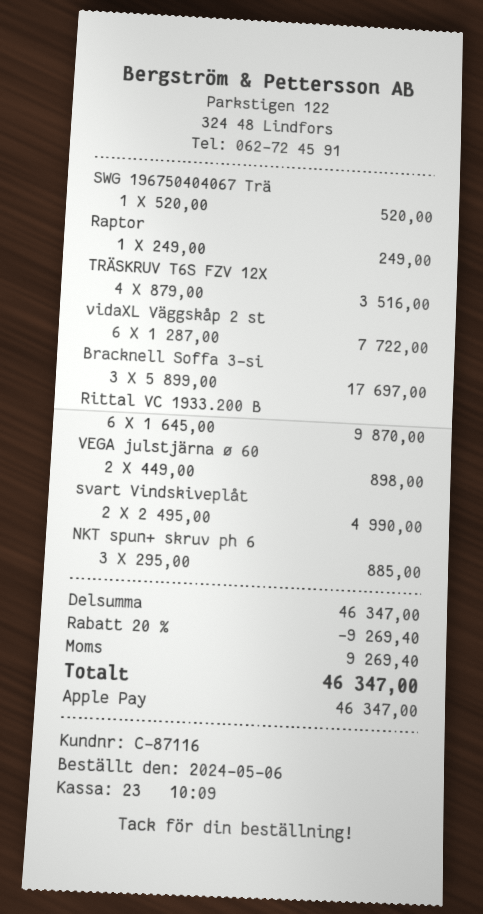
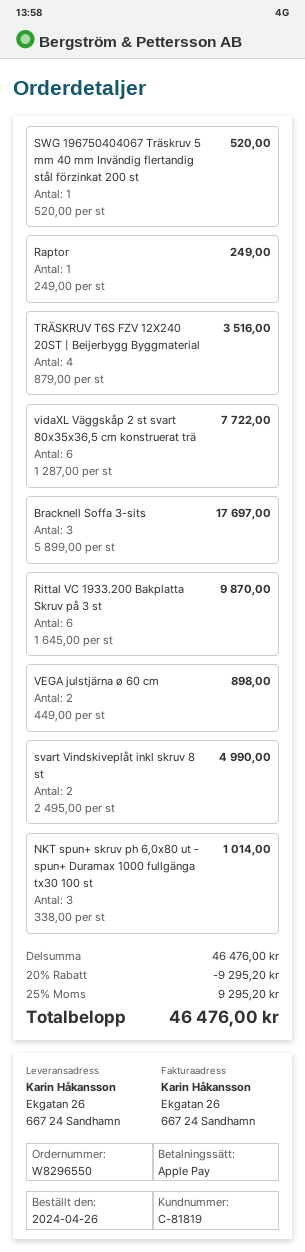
order date: 2024-05-06 -> 2024-04-26
customer number: C-87116 -> C-81819
NKT spun+ skruv ph 6: 3 x 295.00 = 885.00 -> 3 x 338.00 = 1014.00
subtotal: 46347.00 -> 46476.00
discount: 20% = 9269.40 -> 20% = 9295.20
tax: 9269.40 -> 9295.20
total: 46347.00 -> 46476.00

